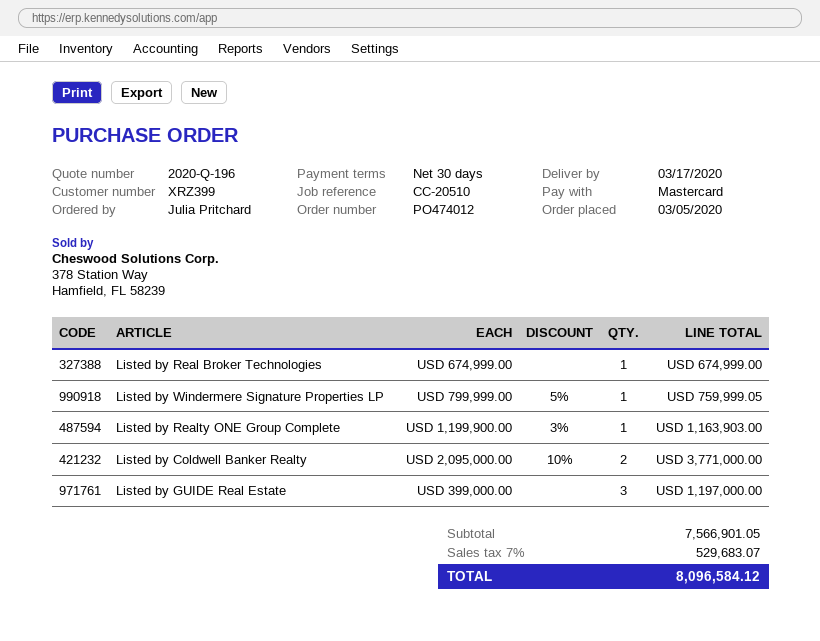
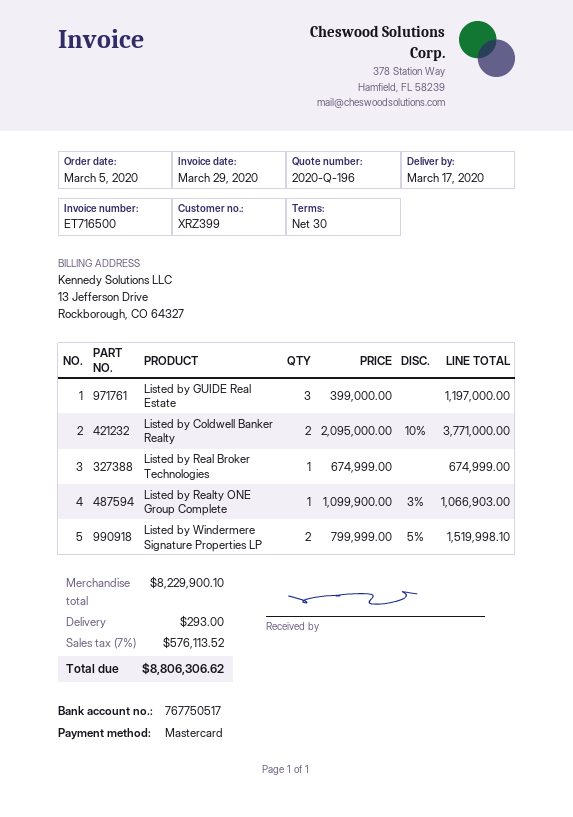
Listed by Windermere Signature Properties LP: 1 x 799999.00 - 5% = 759999.05 -> 2 x 799999.00 - 5% = 1519998.10
Listed by Realty ONE Group Complete: 1 x 1199900.00 - 3% = 1163903.00 -> 1 x 1099900.00 - 3% = 1066903.00
subtotal: 7566901.05 -> 8229900.10
shipping: none -> 293.00
tax: 7% = 529683.07 -> 7% = 576113.52
total: 8096584.12 -> 8806306.62

